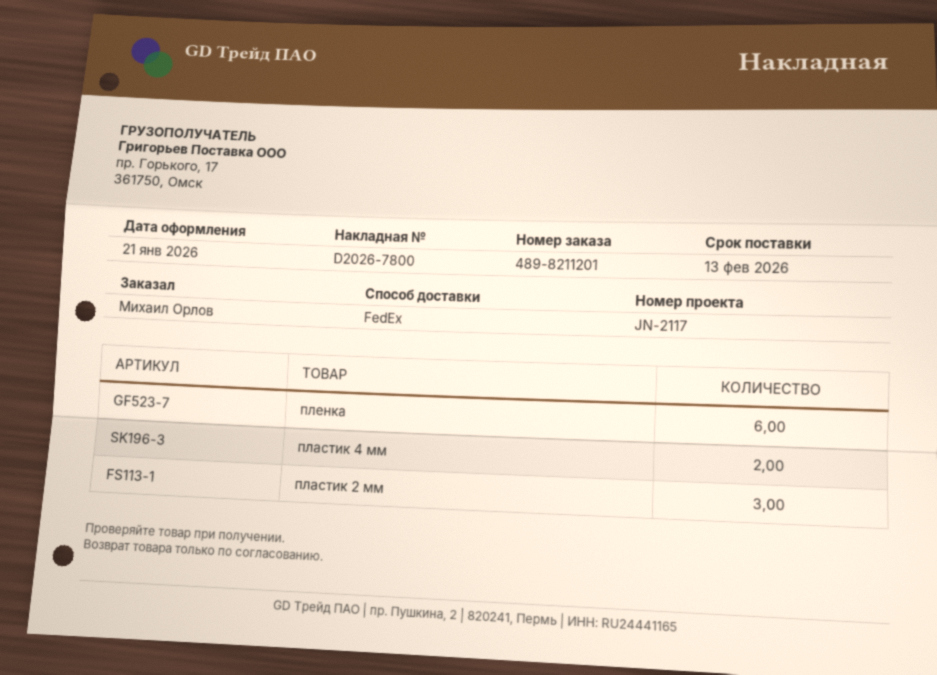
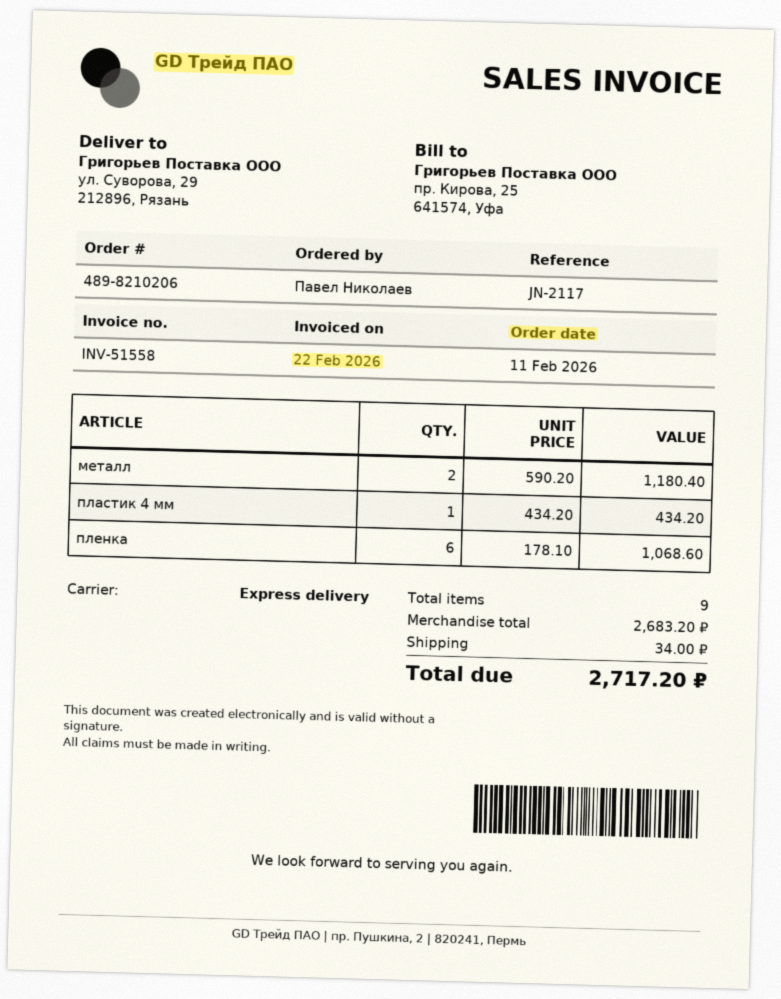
order number: 489-8211201 -> 489-8210206
order date: 2026-01-21 -> 2026-02-11
ordered by: Михаил Орлов -> Павел Николаев
shipping method: FedEx -> express
ship to: пр. Горького, 17, 361750, Омск -> ул. Суворова, 29, 212896, Рязань
пластик 4 мм: 2 -> 1
пластик 2 мм: 3 -> none
металл: none -> 2

